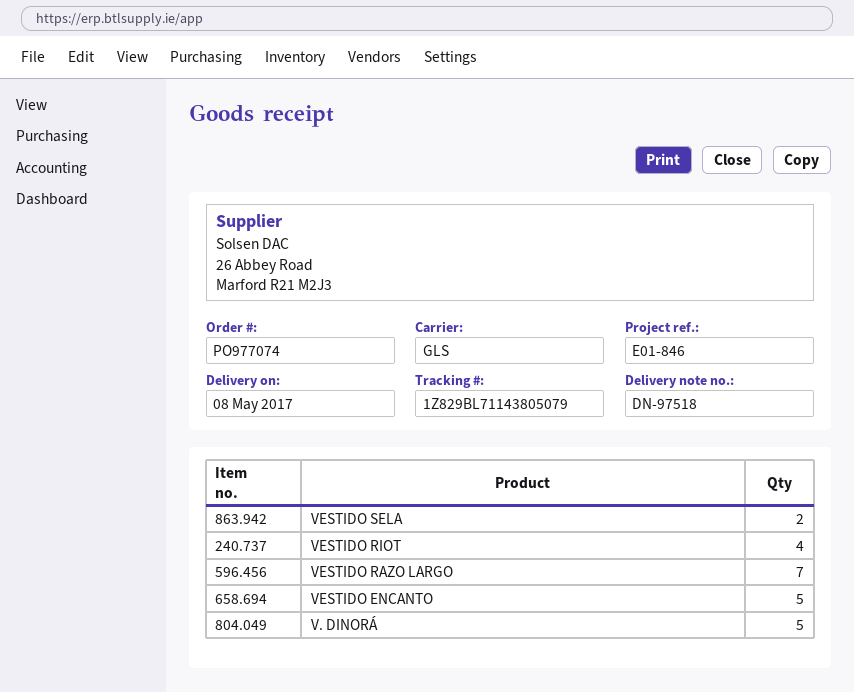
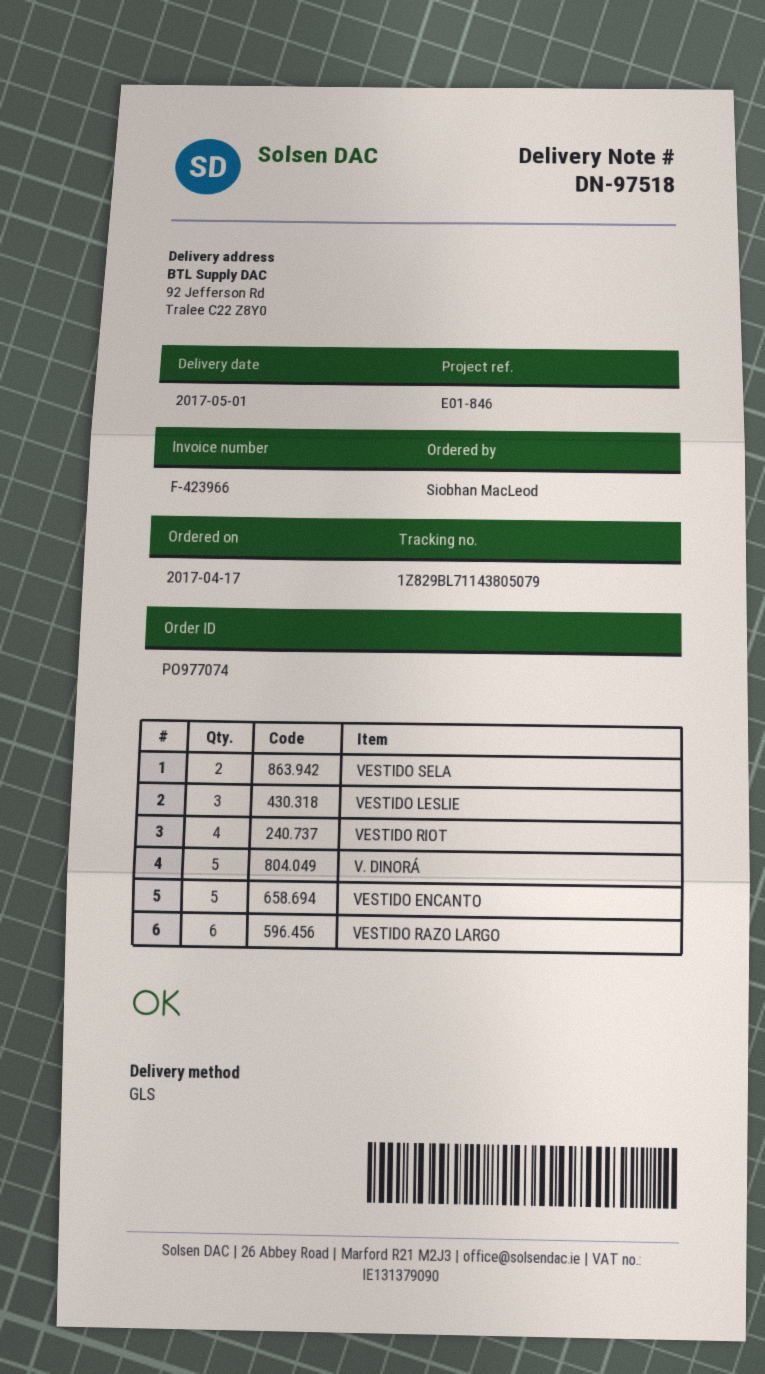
delivery date: 2017-05-08 -> 2017-05-01
VESTIDO RAZO LARGO: 7 -> 6
VESTIDO LESLIE: none -> 3

